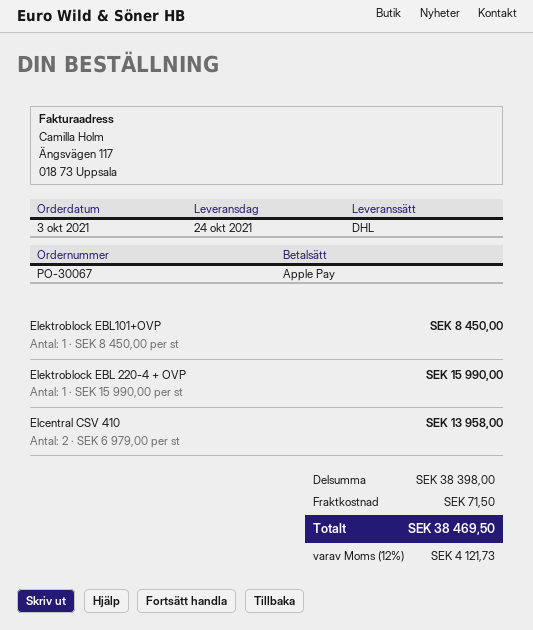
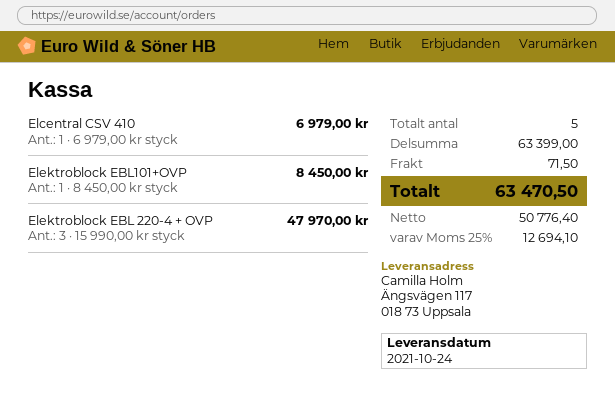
Elektroblock EBL 220-4 + OVP: 1 x 15990.00 = 15990.00 -> 3 x 15990.00 = 47970.00
Elcentral CSV 410: 2 x 6979.00 = 13958.00 -> 1 x 6979.00 = 6979.00
subtotal: 38398.00 -> 63399.00
tax: 12% = 4121.73 -> 25% = 12694.10
total: 38469.50 -> 63470.50

